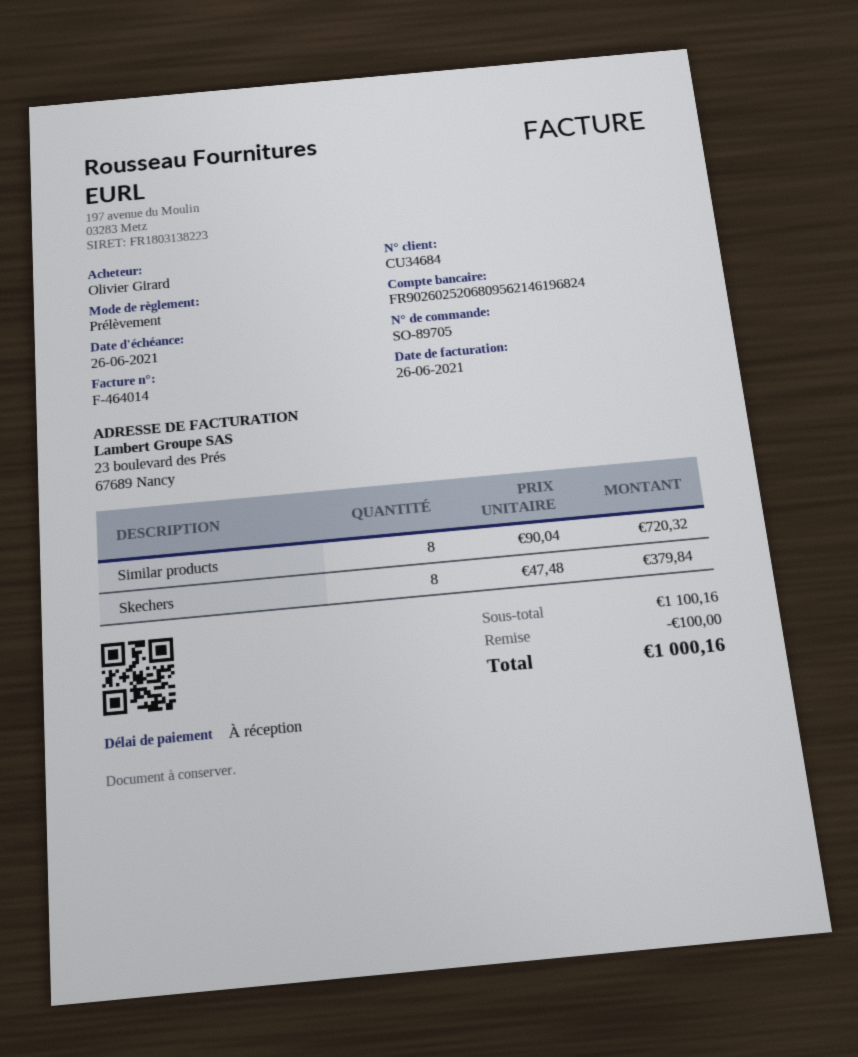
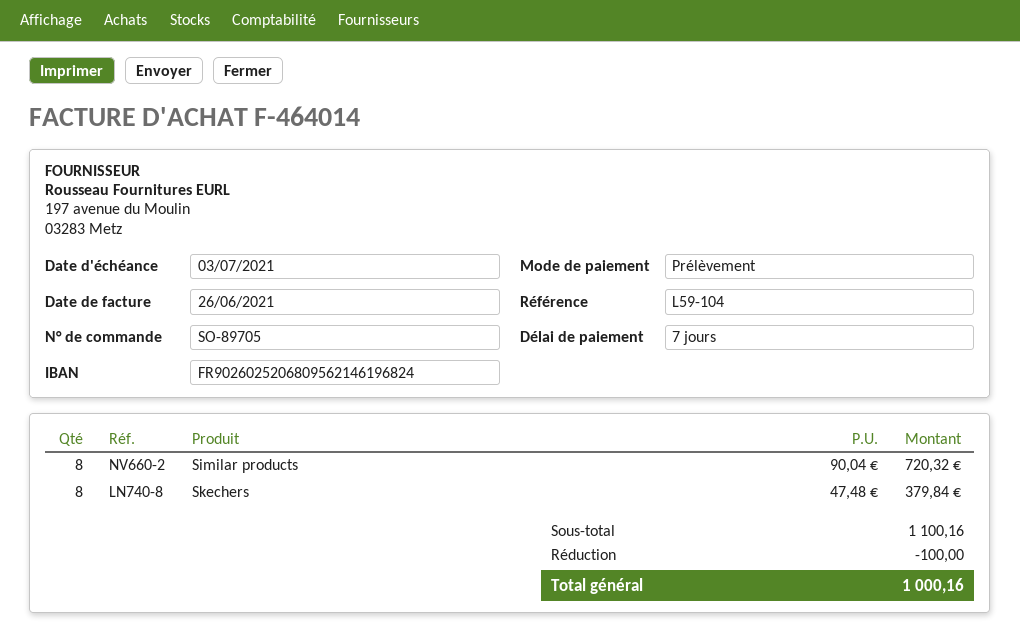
payment terms: on receipt -> 7 days
due date: 2021-06-26 -> 2021-07-03

